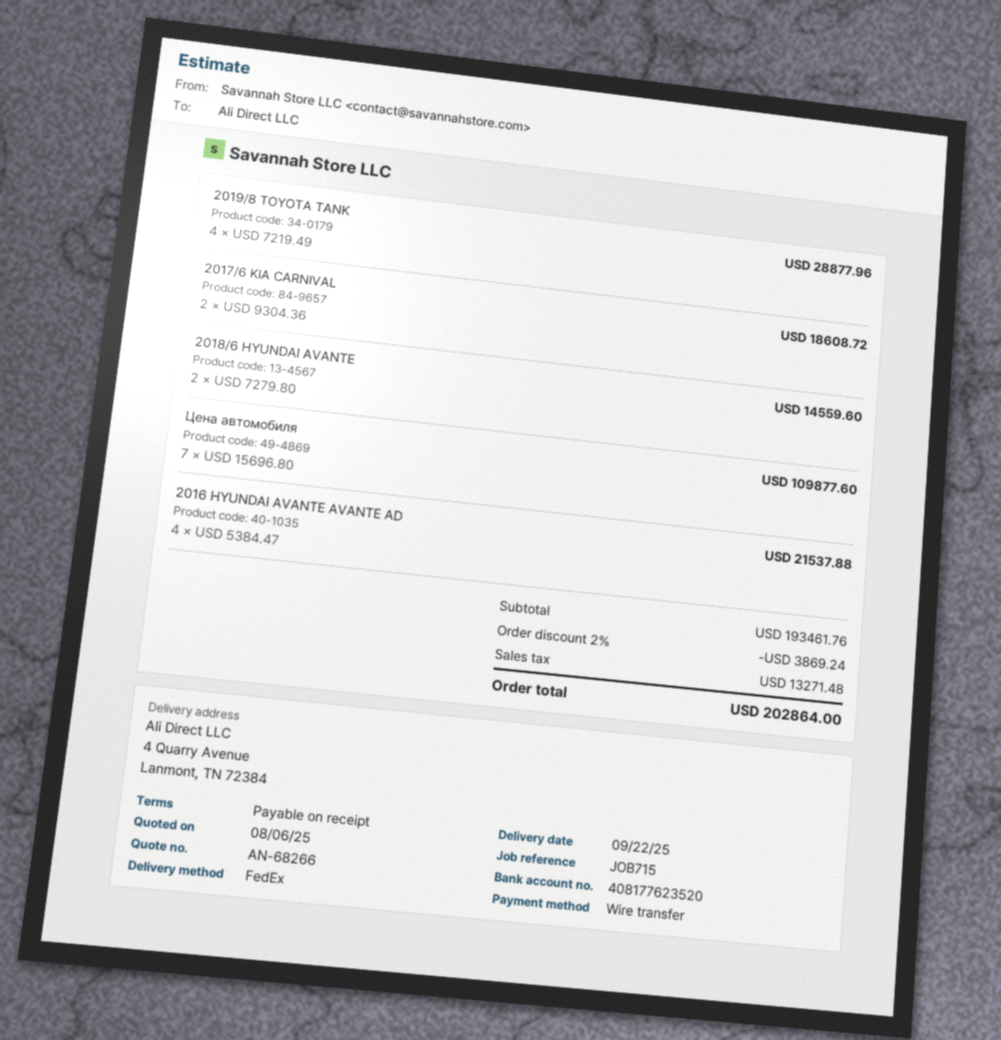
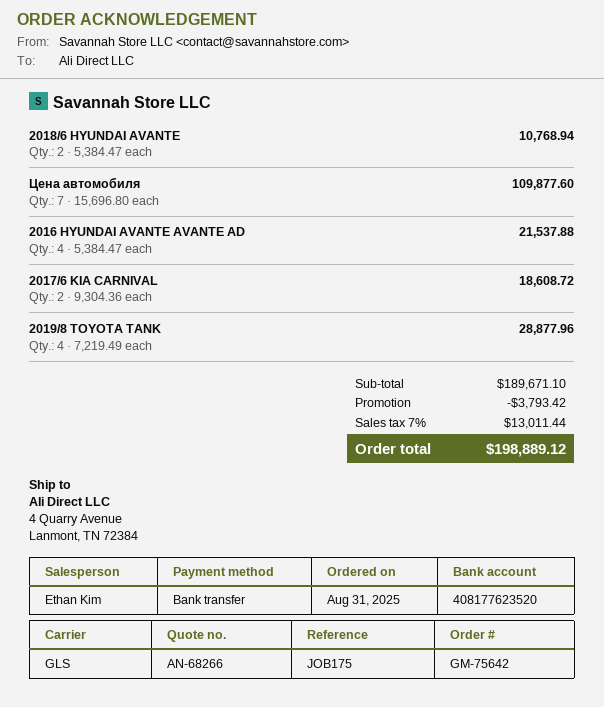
reference: JOB715 -> JOB175
shipping method: FedEx -> GLS
2018/6 HYUNDAI AVANTE: 2 x 7279.80 = 14559.60 -> 2 x 5384.47 = 10768.94
subtotal: 193461.76 -> 189671.10
discount: 3869.24 -> 3793.42
tax: 13271.48 -> 13011.44
total: 202864.00 -> 198889.12

